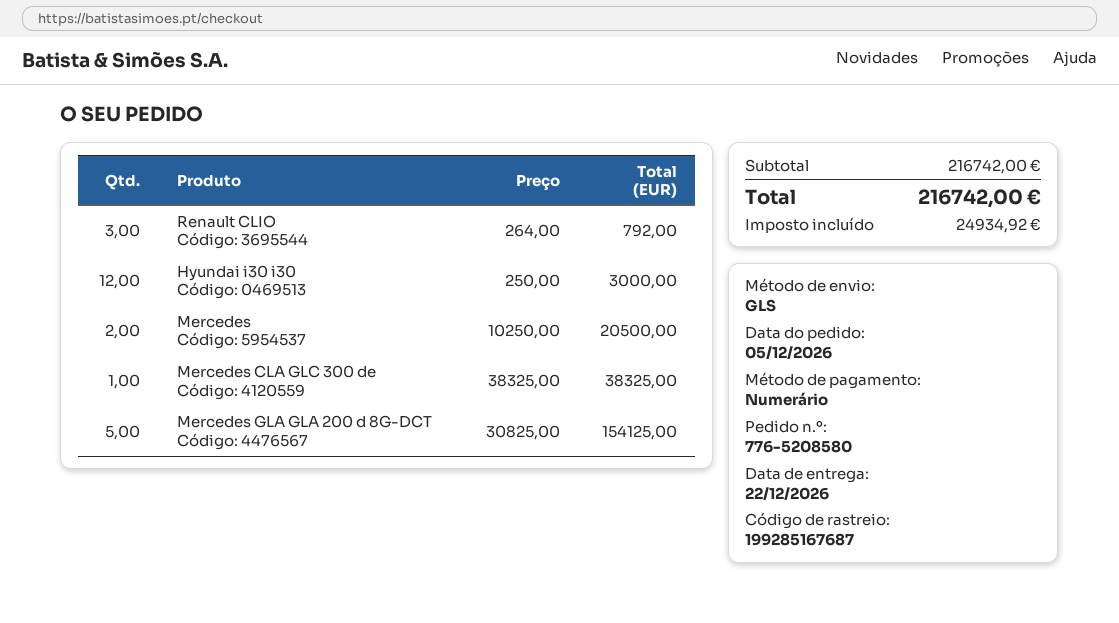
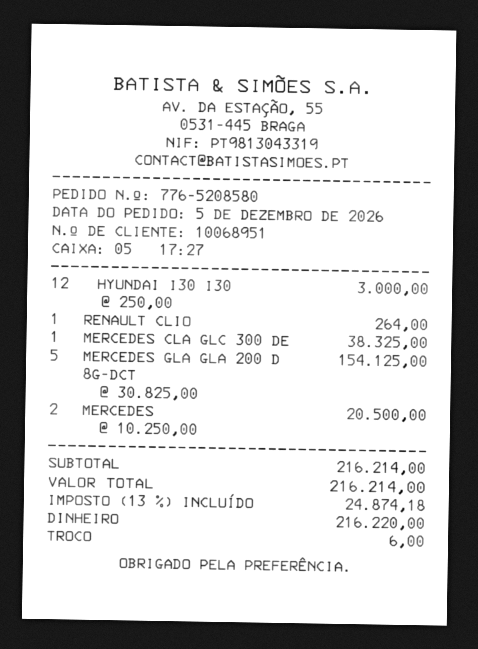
Renault CLIO: 3 x 264.00 = 792.00 -> 1 x 264.00 = 264.00
subtotal: 216742.00 -> 216214.00
tax: 24934.92 -> 24874.18
total: 216742.00 -> 216214.00

